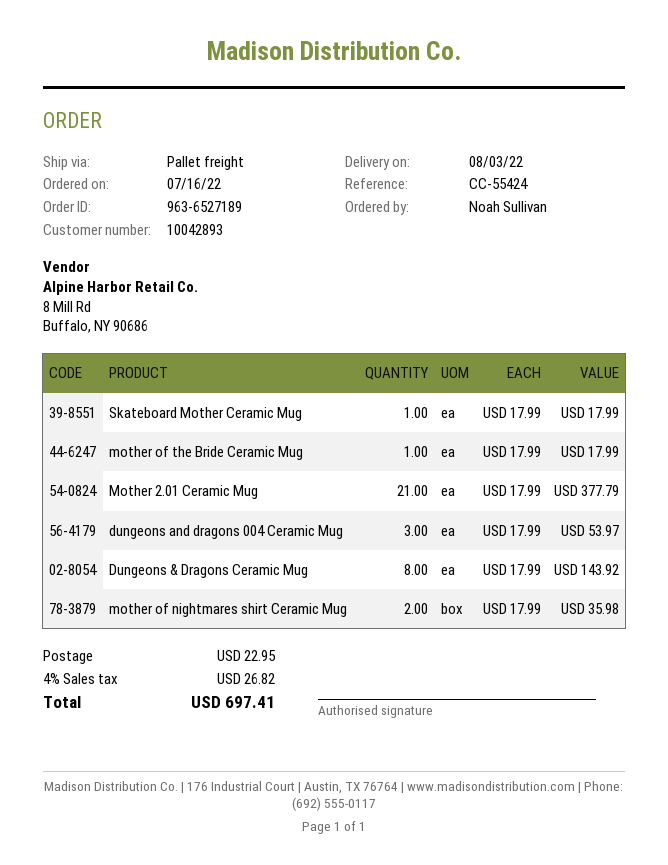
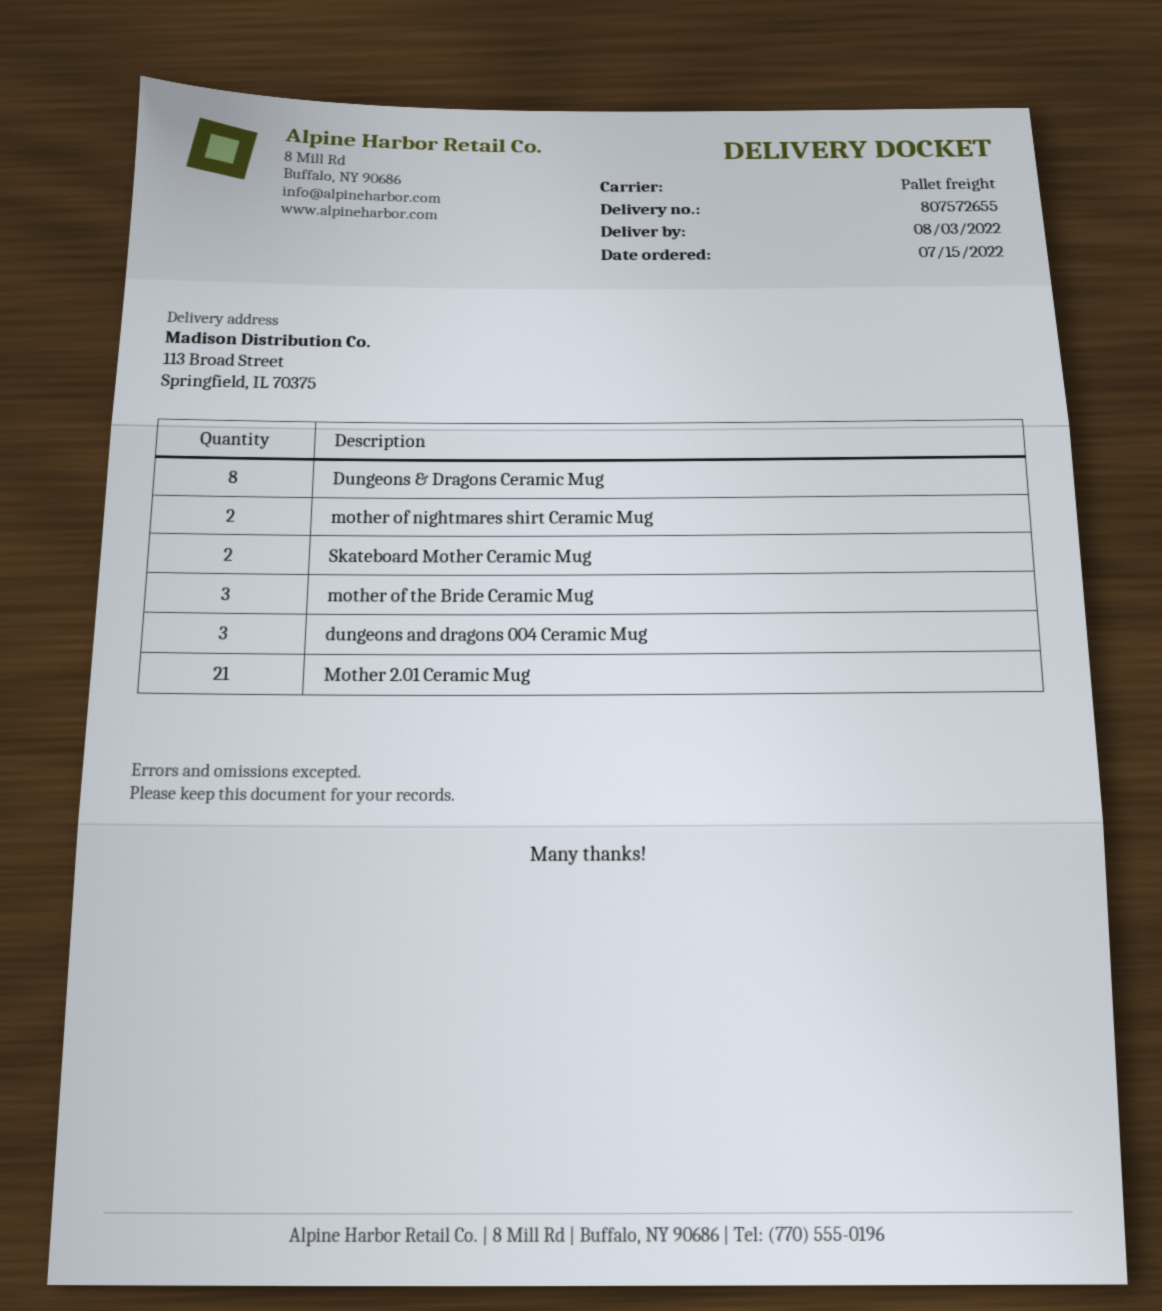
order date: 2022-07-16 -> 2022-07-15
Skateboard Mother Ceramic Mug: 1 -> 2
mother of the Bride Ceramic Mug: 1 -> 3

